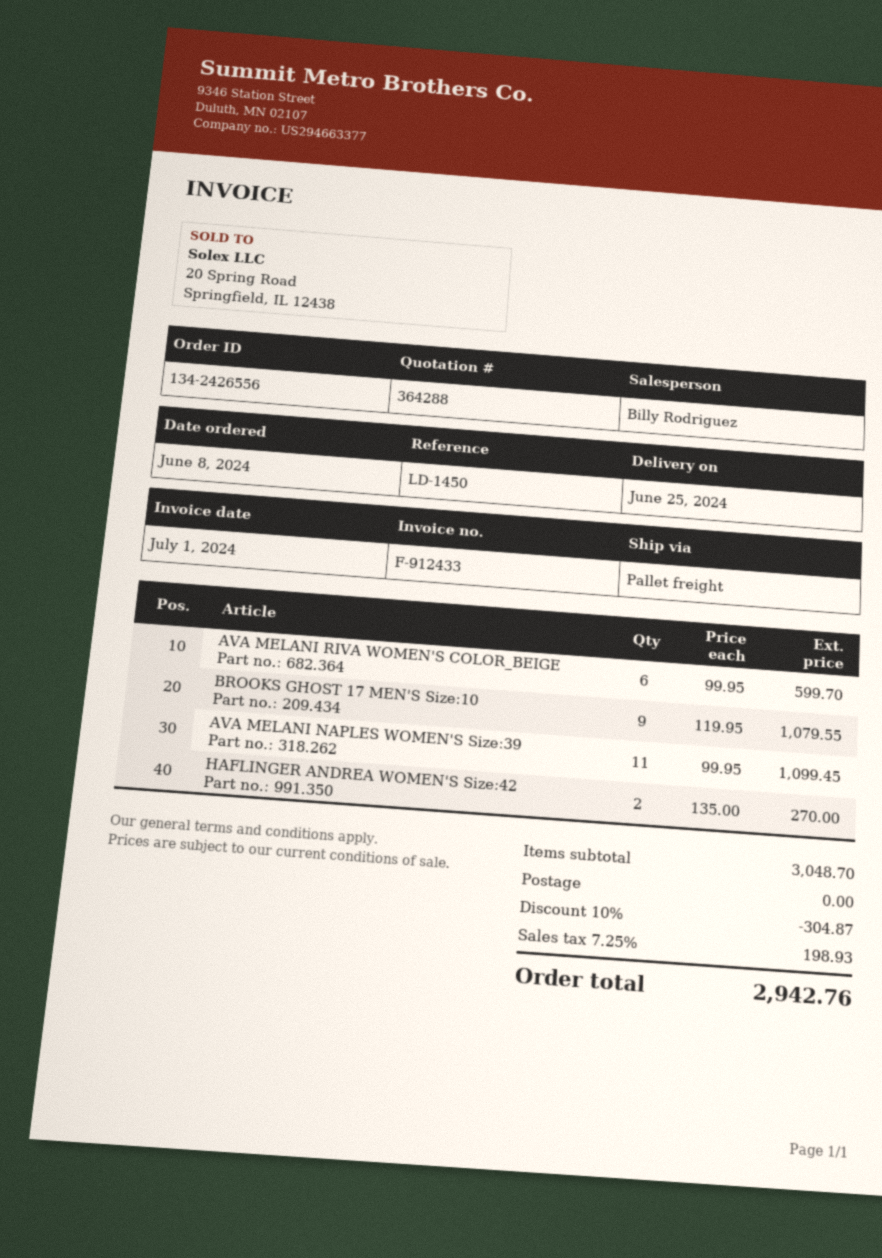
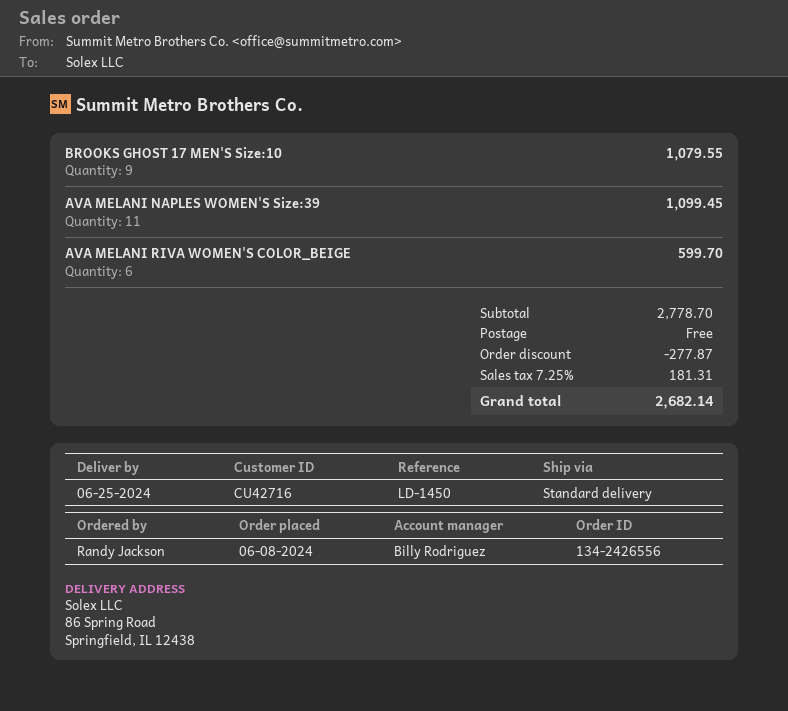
shipping method: pallet freight -> standard
HAFLINGER ANDREA WOMEN'S Size:42: 2 for 270.00 -> none
subtotal: 3048.70 -> 2778.70
discount: 304.87 -> 277.87
tax: 7.25% = 198.93 -> 7.25% = 181.31
total: 2942.76 -> 2682.14

